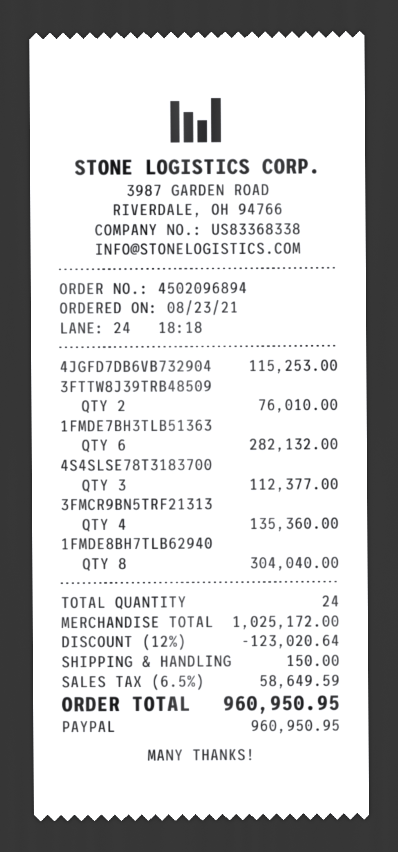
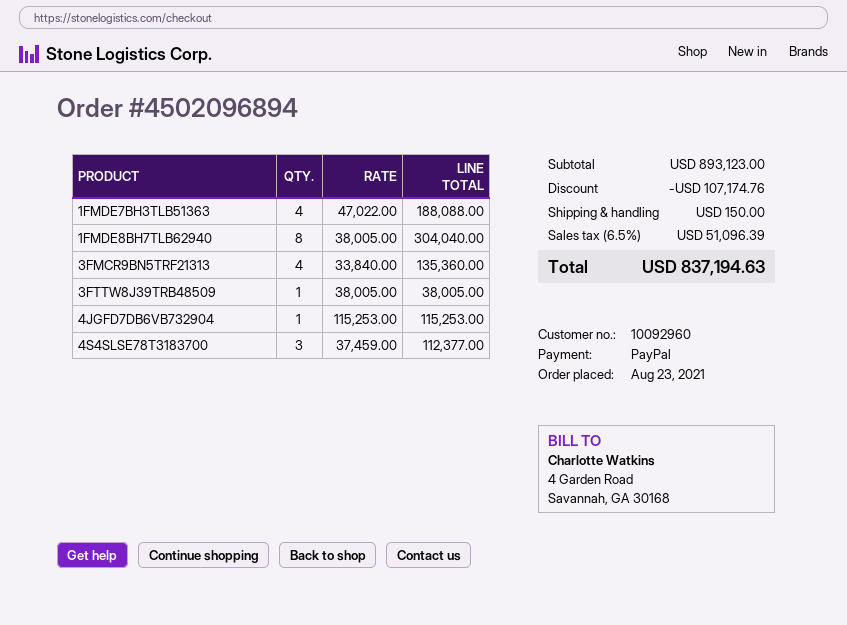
3FTTW8J39TRB48509: 2 for 76010.00 -> 1 for 38005.00
1FMDE7BH3TLB51363: 6 for 282132.00 -> 4 for 188088.00
subtotal: 1025172.00 -> 893123.00
discount: 123020.64 -> 107174.76
tax: 6.5% = 58649.59 -> 6.5% = 51096.39
total: 960950.95 -> 837194.63

